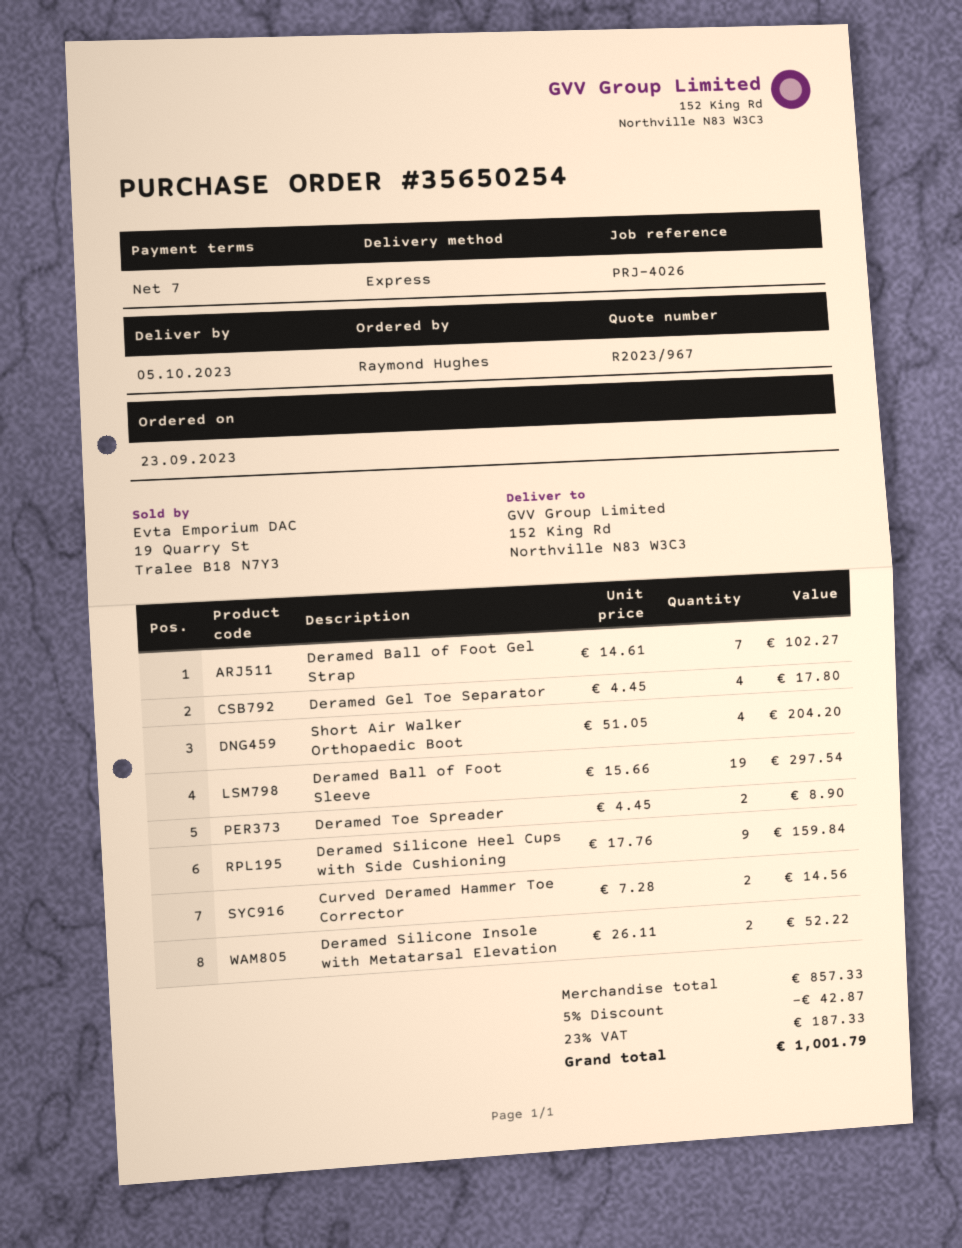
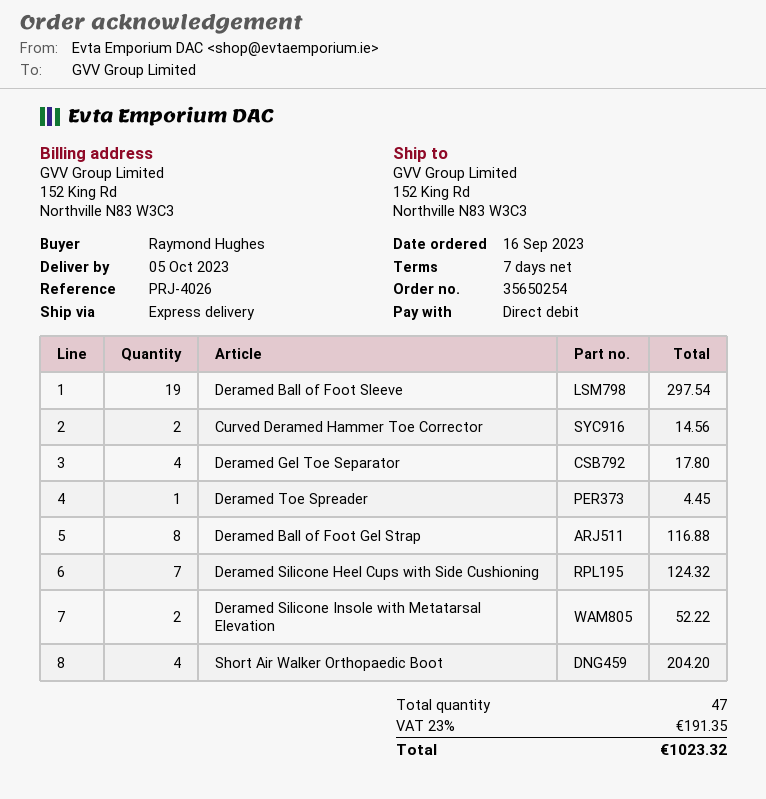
order date: 2023-09-23 -> 2023-09-16
Deramed Ball of Foot Gel Strap: 7 for 102.27 -> 8 for 116.88
Deramed Toe Spreader: 2 for 8.90 -> 1 for 4.45
Deramed Silicone Heel Cups with Side Cushioning: 9 for 159.84 -> 7 for 124.32
discount: 5% = 42.87 -> none
tax: 23% = 187.33 -> 23% = 191.35
total: 1001.79 -> 1023.32

